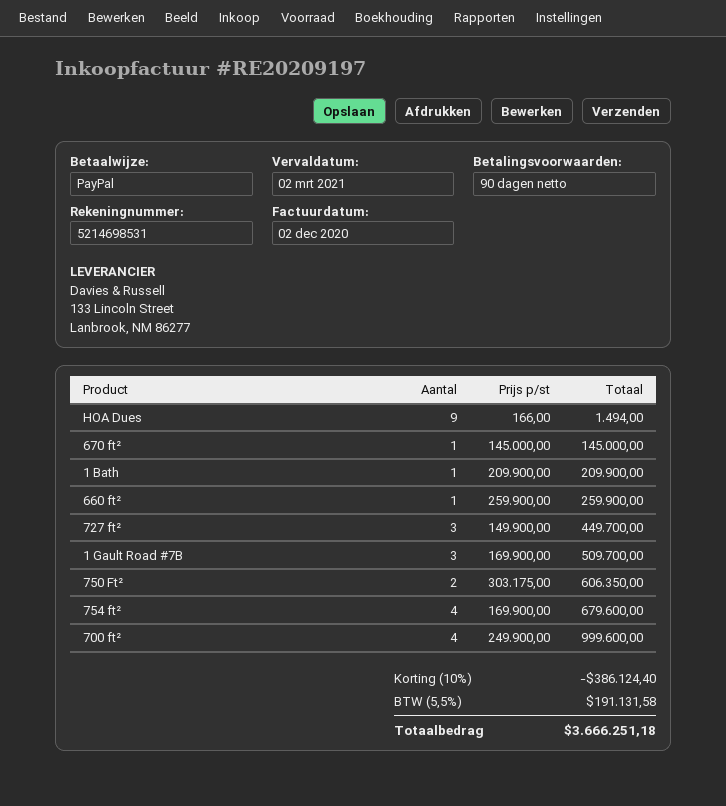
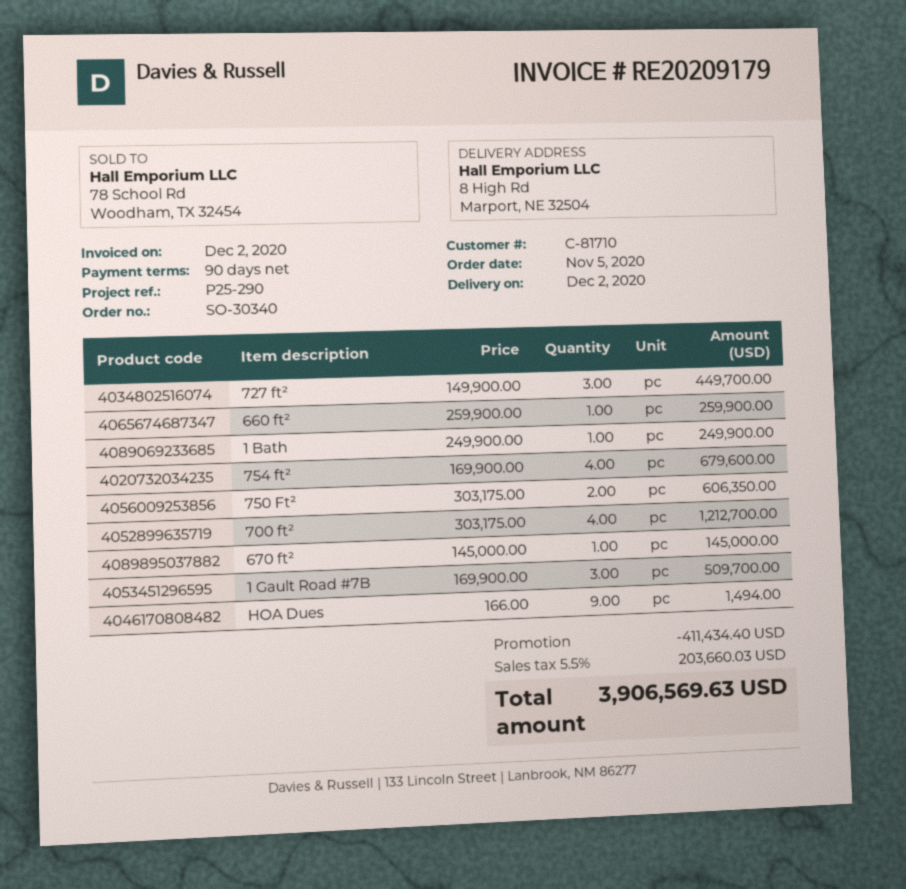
invoice number: RE20209197 -> RE20209179
1 Bath: 1 x 209900.00 = 209900.00 -> 1 x 249900.00 = 249900.00
700 ft²: 4 x 249900.00 = 999600.00 -> 4 x 303175.00 = 1212700.00
discount: 386124.40 -> 411434.40
tax: 5.5% = 191131.58 -> 5.5% = 203660.03
total: 3666251.18 -> 3906569.63

